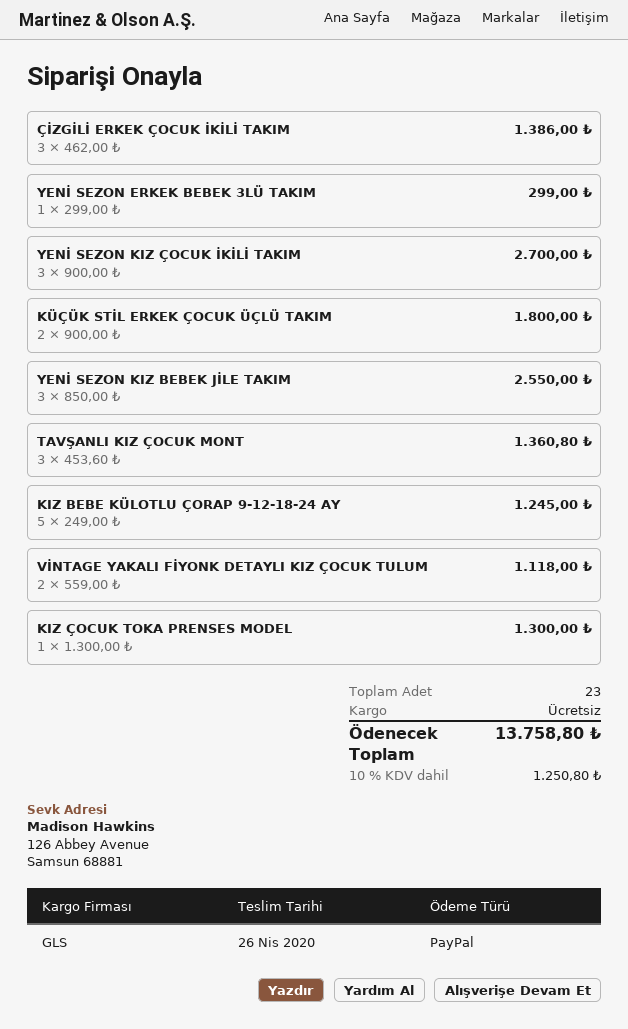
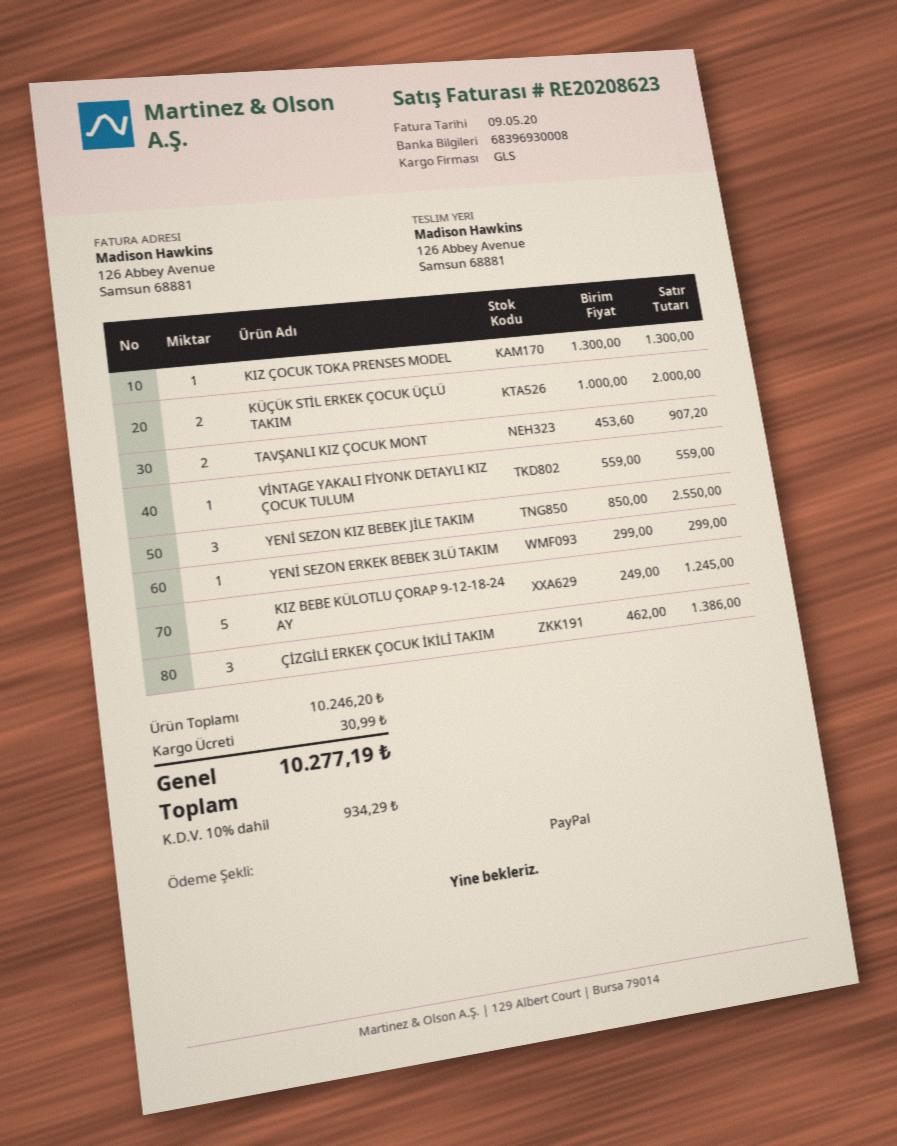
YENİ SEZON KIZ ÇOCUK İKİLİ TAKIM: 3 x 900.00 = 2700.00 -> none
KÜÇÜK STİL ERKEK ÇOCUK ÜÇLÜ TAKIM: 2 x 900.00 = 1800.00 -> 2 x 1000.00 = 2000.00
TAVŞANLI KIZ ÇOCUK MONT: 3 x 453.60 = 1360.80 -> 2 x 453.60 = 907.20
VİNTAGE YAKALI FİYONK DETAYLI KIZ ÇOCUK TULUM: 2 x 559.00 = 1118.00 -> 1 x 559.00 = 559.00
shipping: 0.00 -> 30.99
tax: 10% = 1250.80 -> 10% = 934.29
total: 13758.80 -> 10277.19

